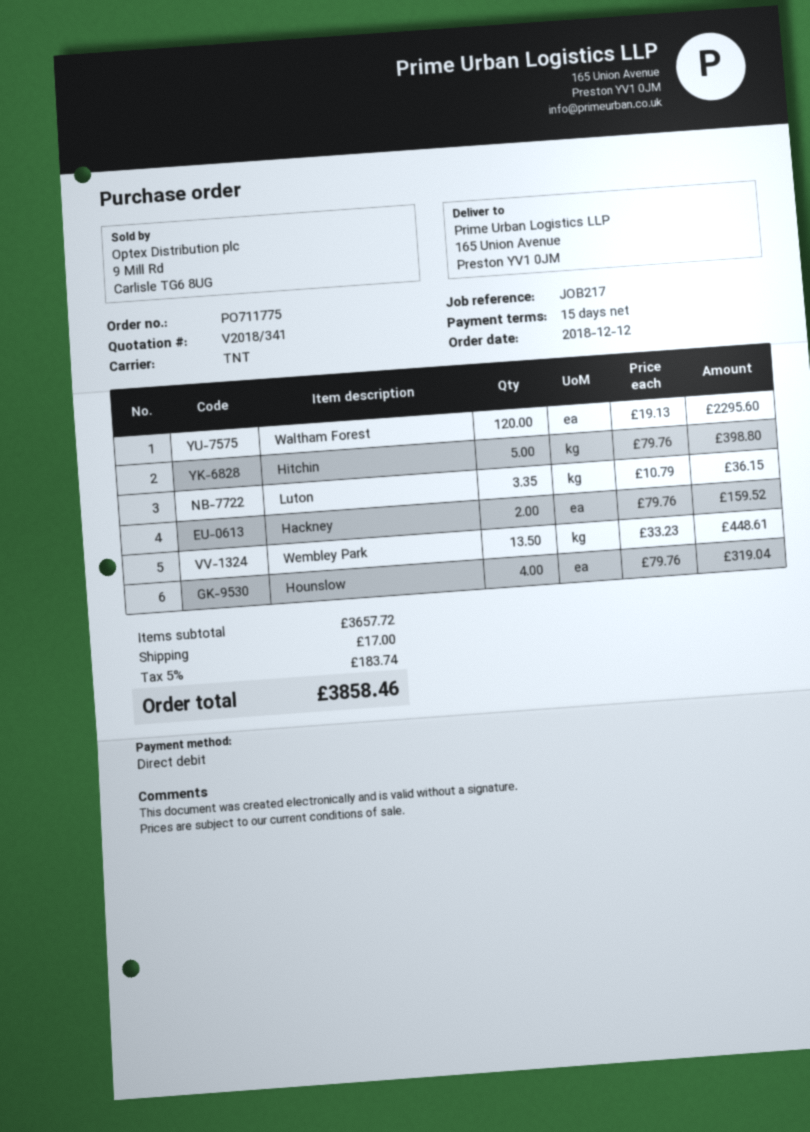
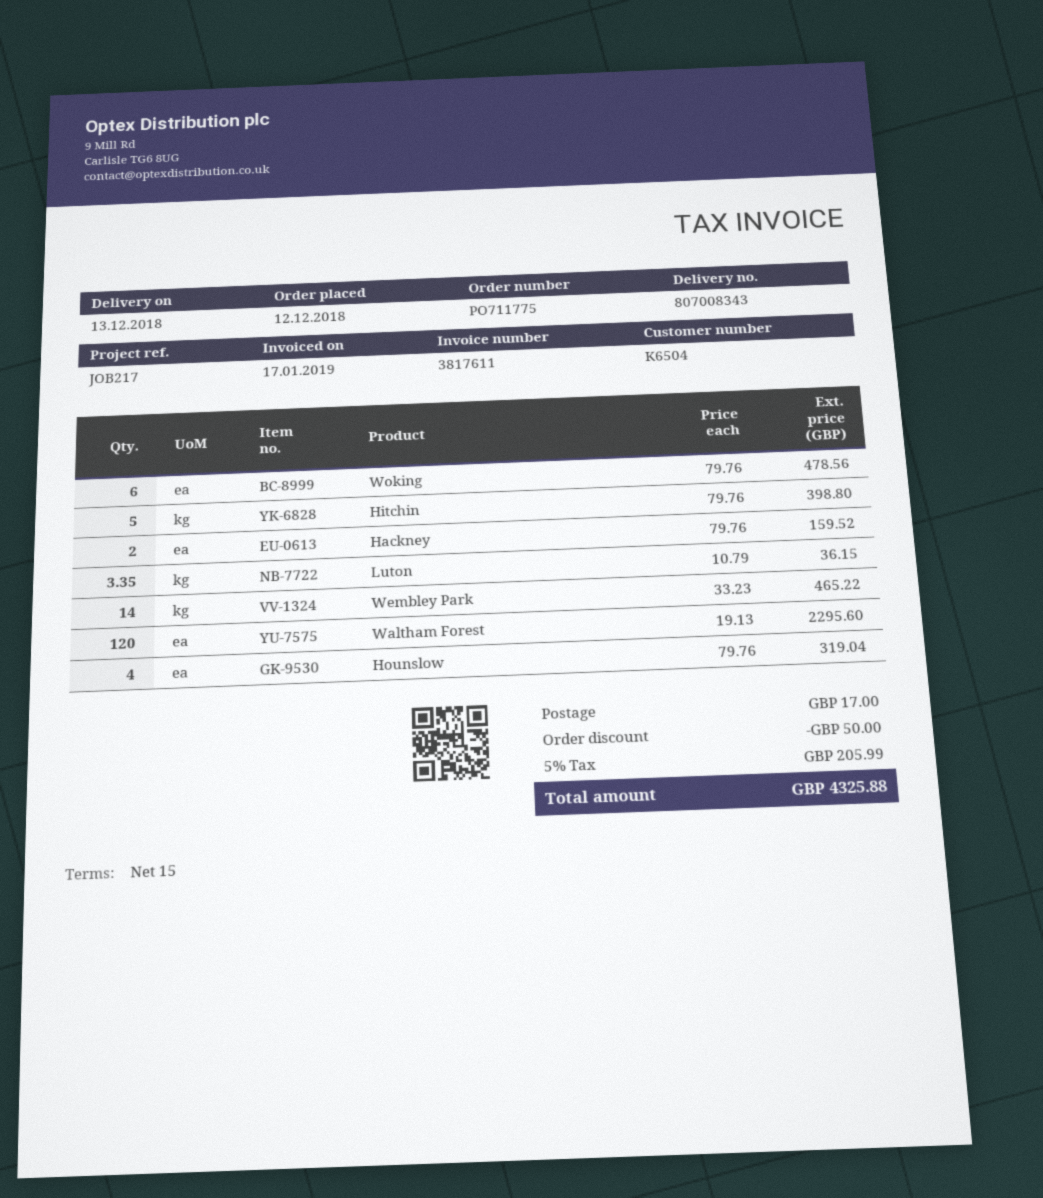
Wembley Park: 13.5 x 33.23 = 448.61 -> 14 x 33.23 = 465.22
Woking: none -> 6 x 79.76 = 478.56
discount: none -> 50.00
tax: 5% = 183.74 -> 5% = 205.99
total: 3858.46 -> 4325.88

